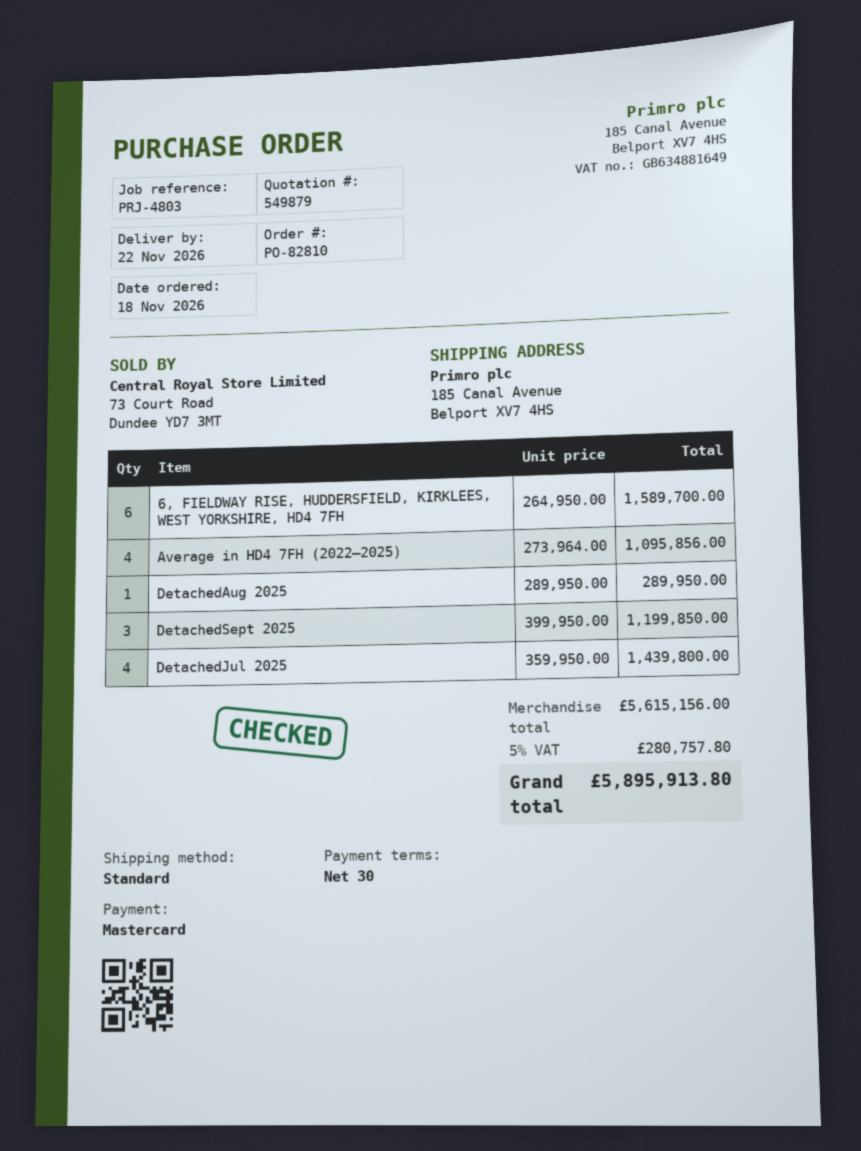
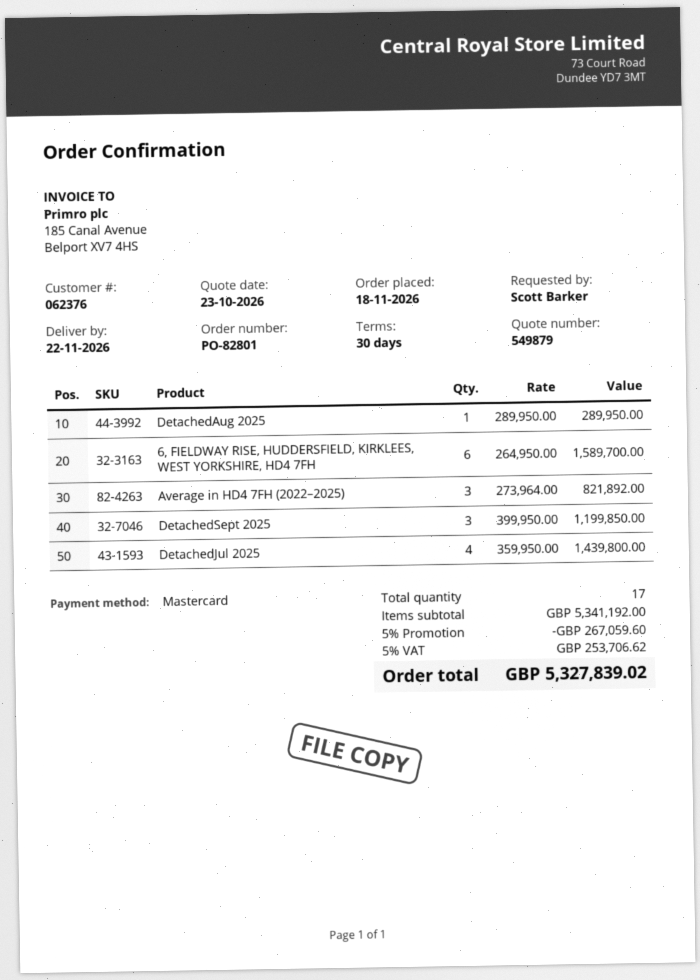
order number: PO-82810 -> PO-82801
Average in HD4 7FH (2022–2025): 4 x 273964.00 = 1095856.00 -> 3 x 273964.00 = 821892.00
subtotal: 5615156.00 -> 5341192.00
discount: none -> 5% = 267059.60
tax: 5% = 280757.80 -> 5% = 253706.62
total: 5895913.80 -> 5327839.02

